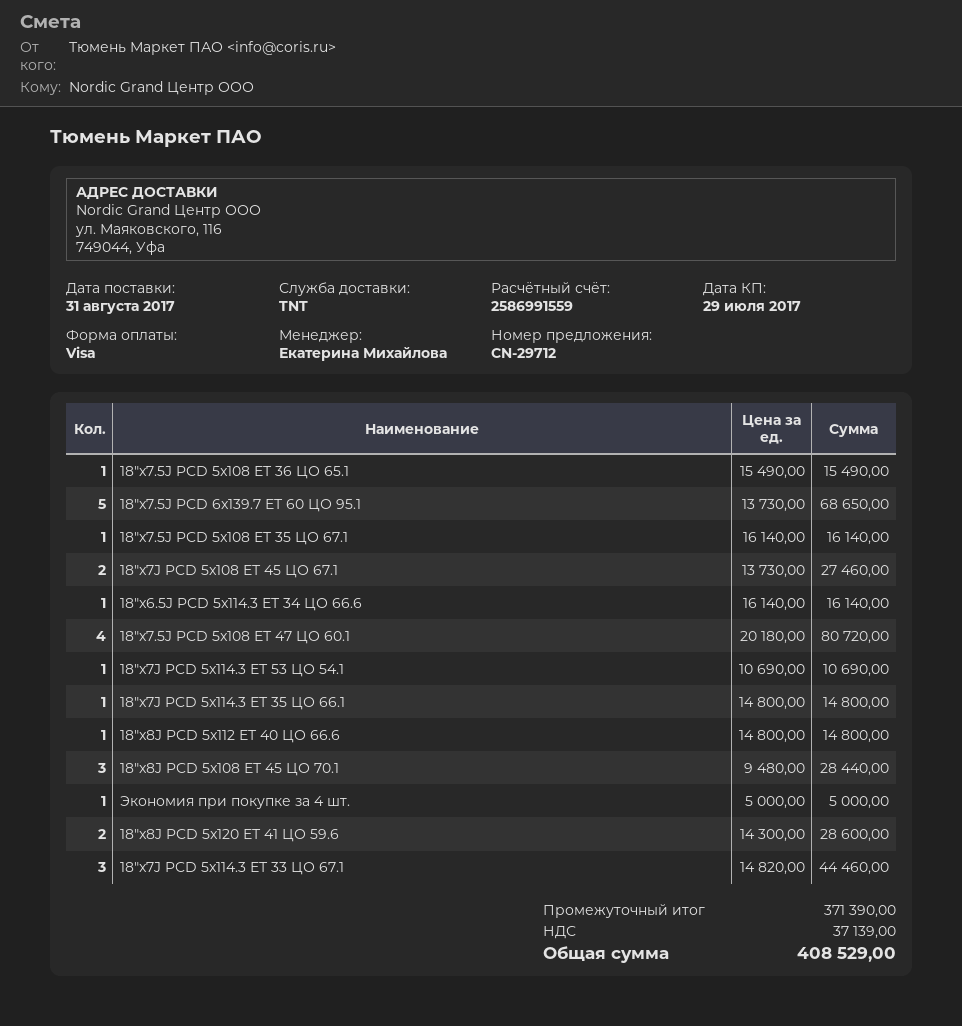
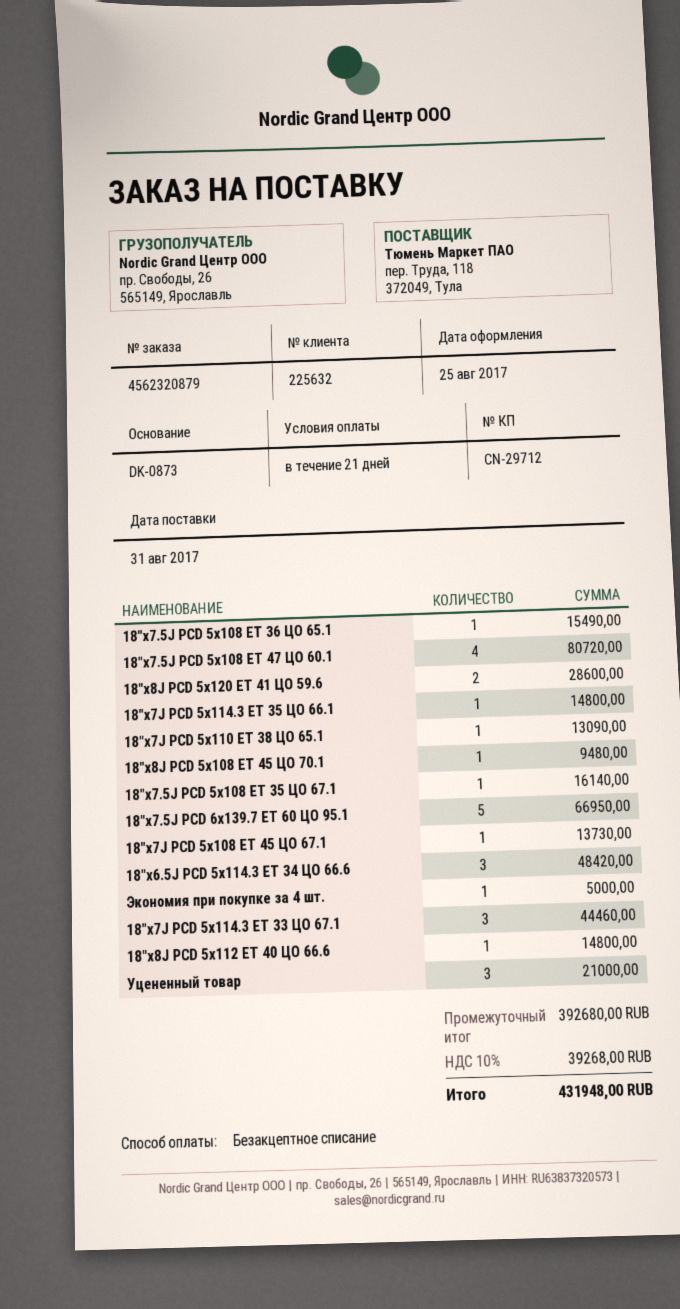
payment method: Visa -> direct debit
ship to: ул. Маяковского, 116, 749044, Уфа -> пр. Свободы, 26, 565149, Ярославль
18"x7.5J PCD 6x139.7 ЕТ 60 ЦО 95.1: 5 for 68650.00 -> 5 for 66950.00
18"x7J PCD 5x108 ЕТ 45 ЦО 67.1: 2 for 27460.00 -> 1 for 13730.00
18"x6.5J PCD 5x114.3 ЕТ 34 ЦО 66.6: 1 for 16140.00 -> 3 for 48420.00
18"x7J PCD 5x114.3 ЕТ 53 ЦО 54.1: 1 for 10690.00 -> none
18"x8J PCD 5x108 ЕТ 45 ЦО 70.1: 3 for 28440.00 -> 1 for 9480.00
18"x7J PCD 5x110 ЕТ 38 ЦО 65.1: none -> 1 for 13090.00
Уцененный товар: none -> 3 for 21000.00
subtotal: 371390.00 -> 392680.00
tax: 37139.00 -> 39268.00
total: 408529.00 -> 431948.00

